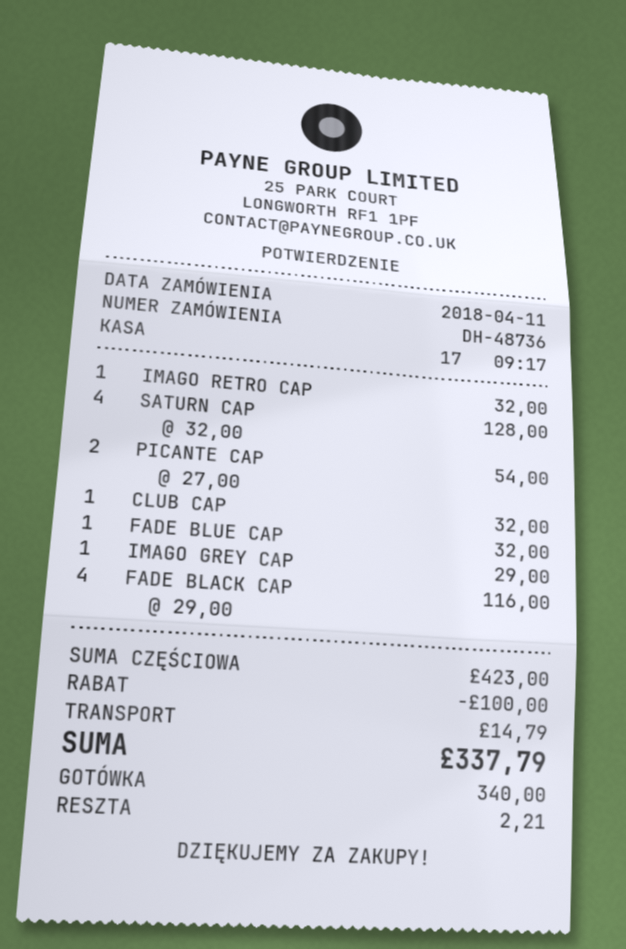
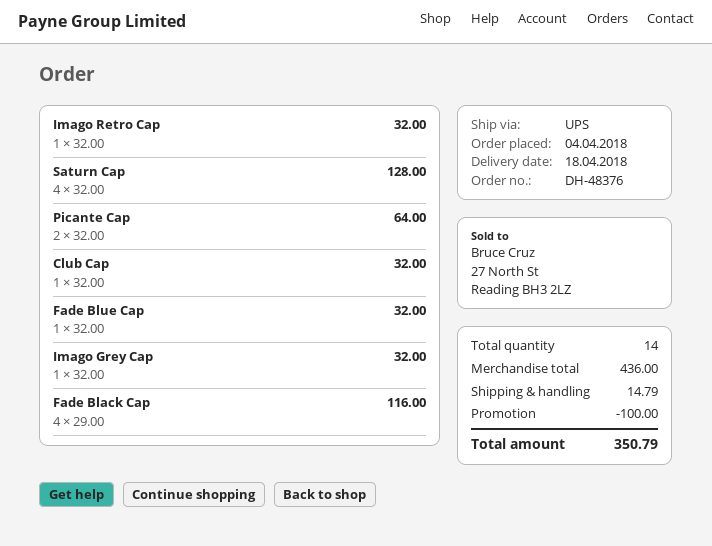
order number: DH-48736 -> DH-48376
order date: 2018-04-11 -> 2018-04-04
PICANTE CAP: 2 x 27.00 = 54.00 -> 2 x 32.00 = 64.00
IMAGO GREY CAP: 1 x 29.00 = 29.00 -> 1 x 32.00 = 32.00
subtotal: 423.00 -> 436.00
total: 337.79 -> 350.79

